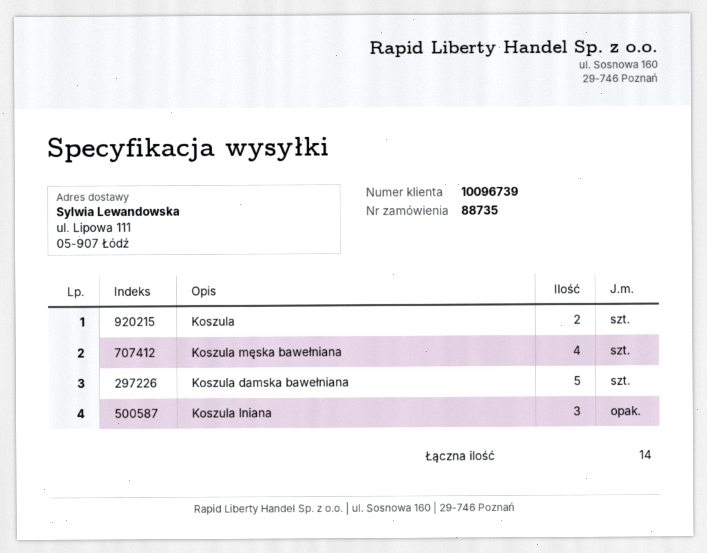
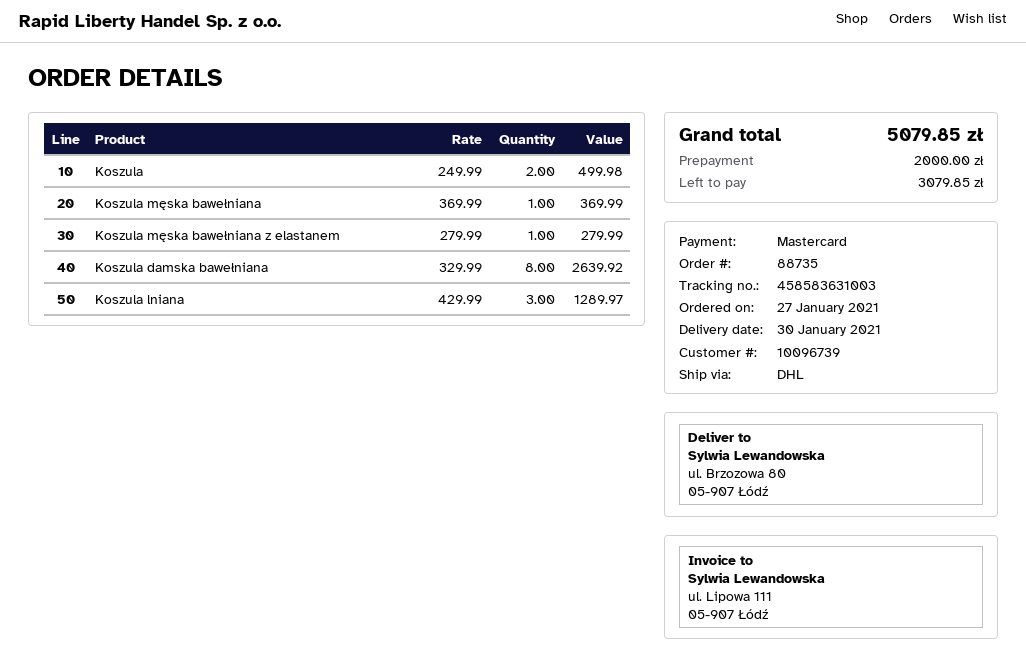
ship to: ul. Lipowa 111, 05-907 Łódź -> ul. Brzozowa 80, 05-907 Łódź
Koszula męska bawełniana: 4 -> 1
Koszula damska bawełniana: 5 -> 8
Koszula męska bawełniana z elastanem: none -> 1

